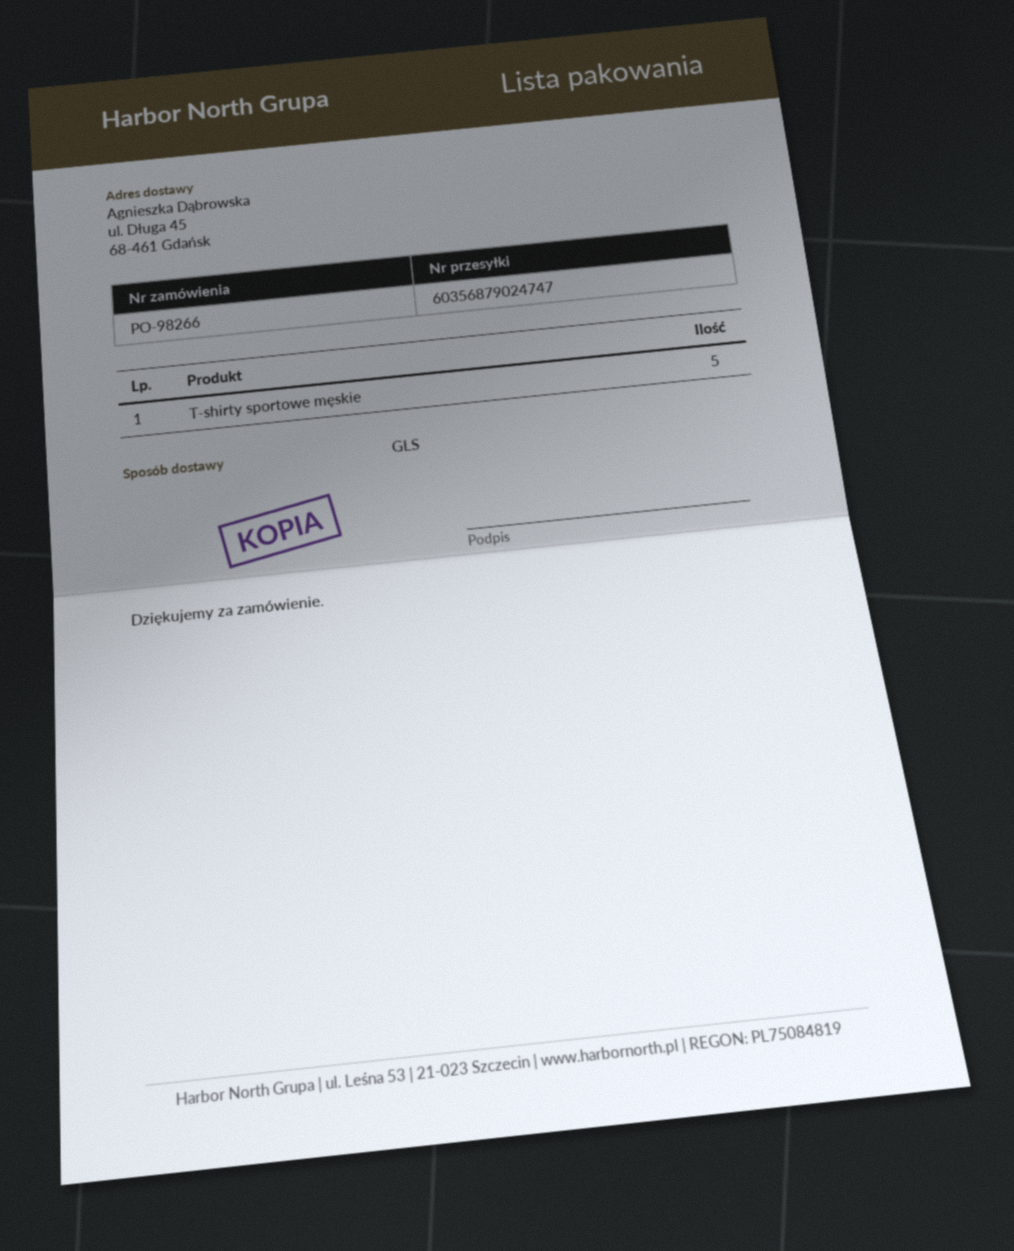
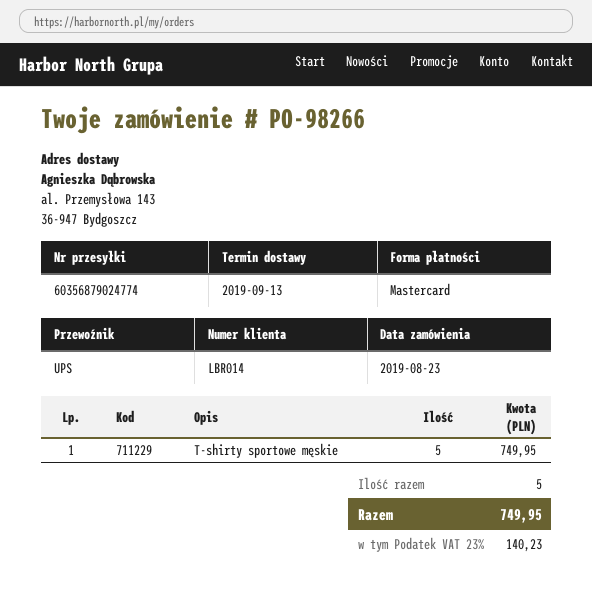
shipping method: GLS -> UPS
tracking number: 60356879024747 -> 60356879024774
ship to: ul. Długa 45, 68-461 Gdańsk -> al. Przemysłowa 143, 36-947 Bydgoszcz

